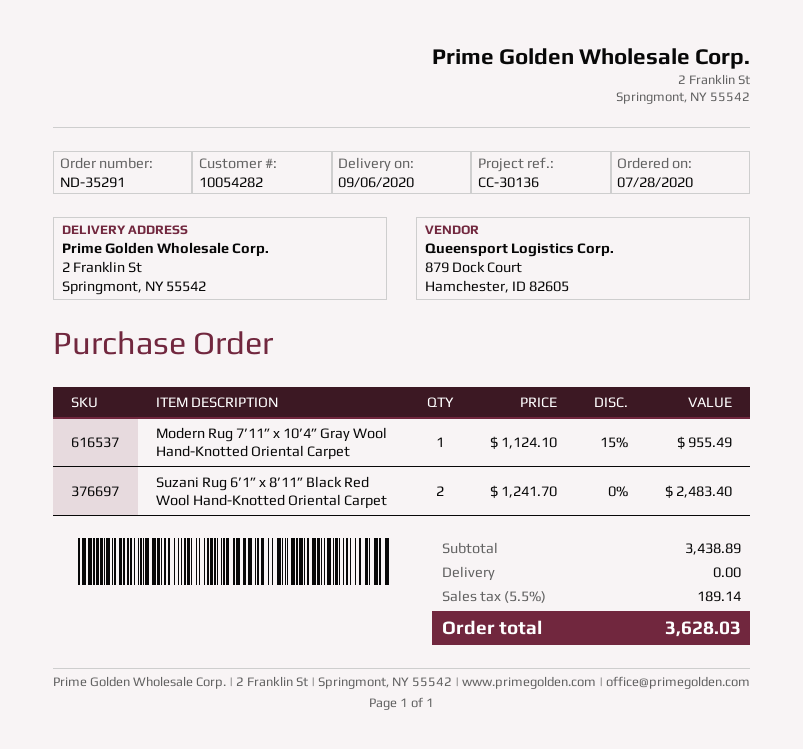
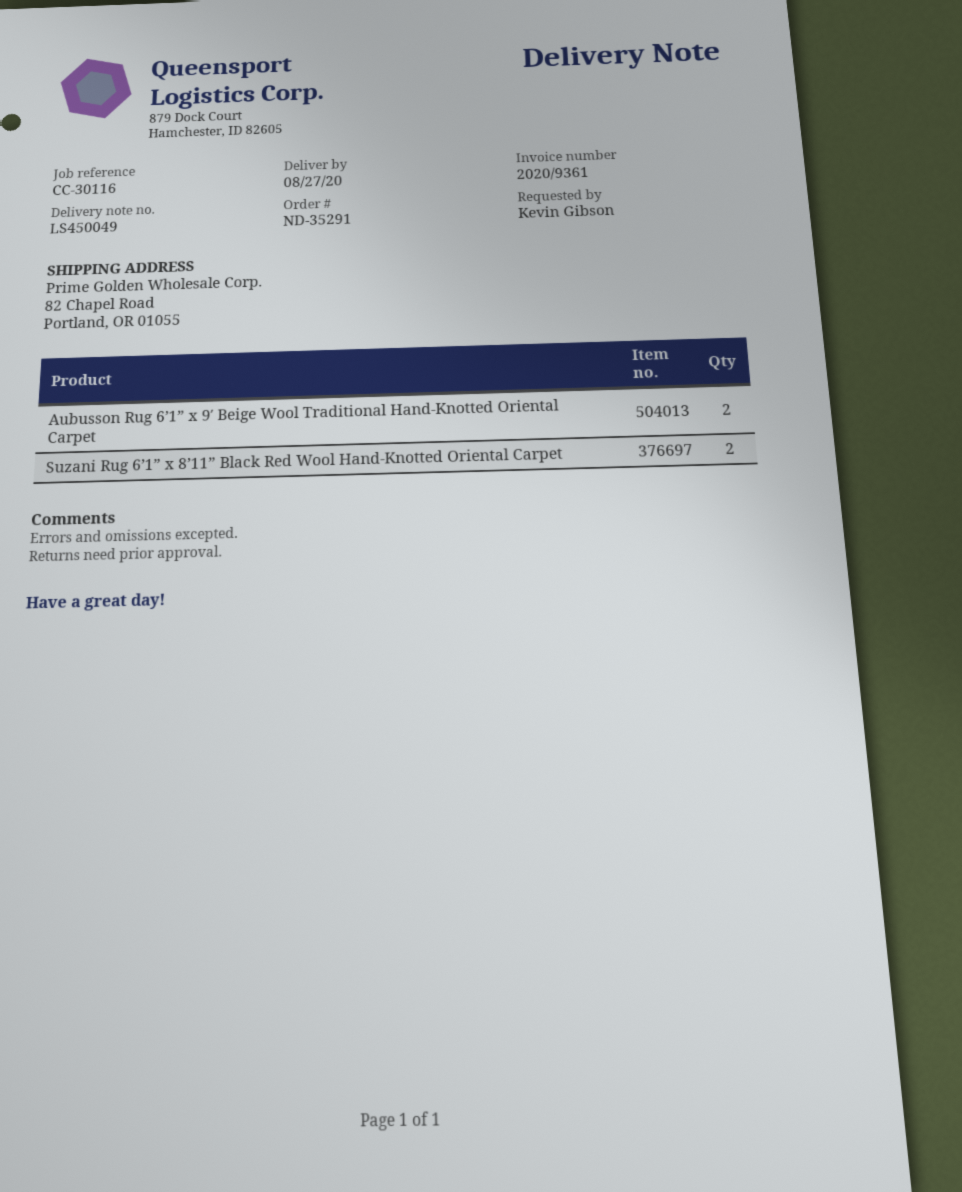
delivery date: 2020-09-06 -> 2020-08-27
reference: CC-30136 -> CC-30116
ship to: 2 Franklin St, Springmont, NY 55542 -> 82 Chapel Road, Portland, OR 01055
Modern Rug 7’11” x 10’4” Gray Wool Hand-Knotted Oriental Carpet: 1 -> none
Aubusson Rug 6’1” x 9′ Beige Wool Traditional Hand-Knotted Oriental Carpet: none -> 2

